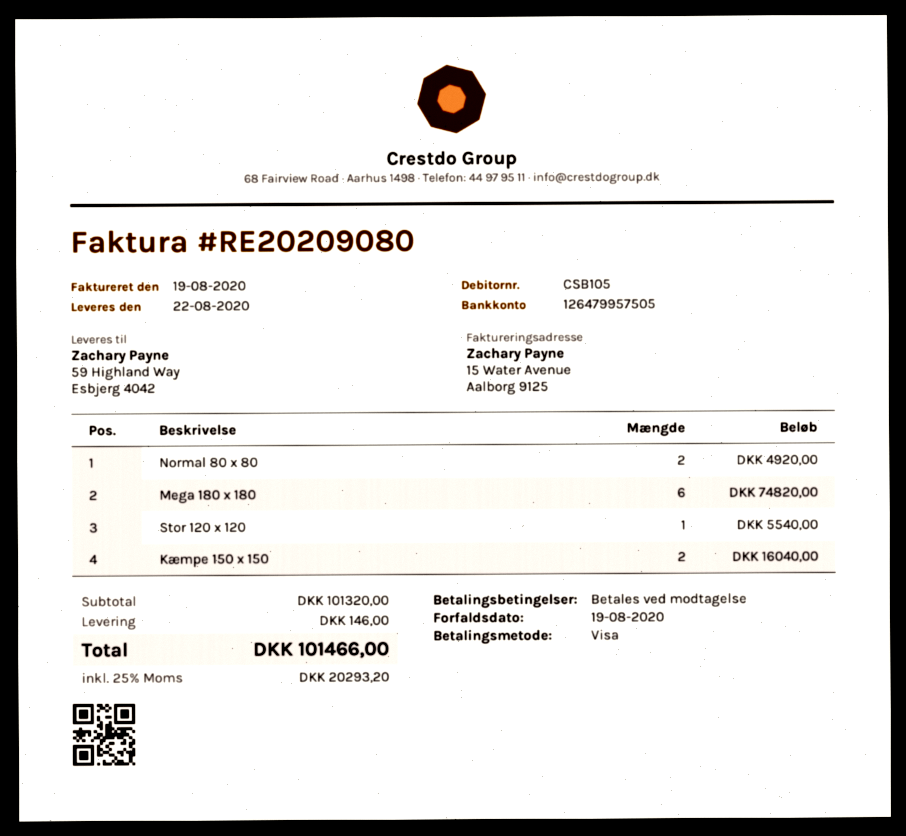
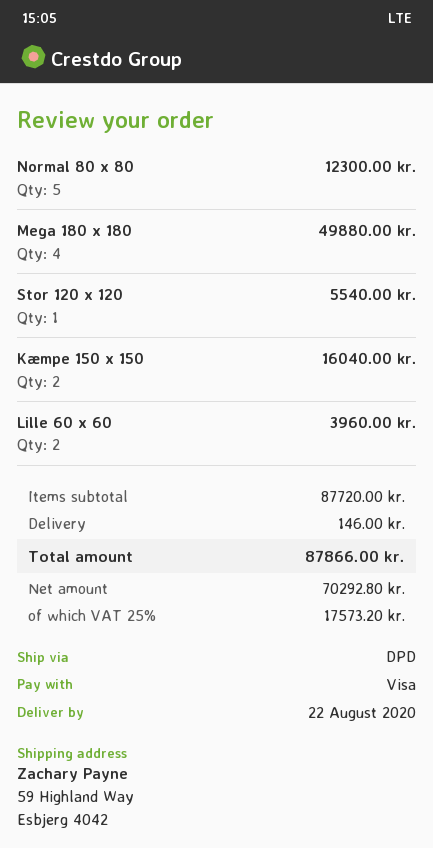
Normal 80 x 80: 2 for 4920.00 -> 5 for 12300.00
Mega 180 x 180: 6 for 74820.00 -> 4 for 49880.00
Lille 60 x 60: none -> 2 for 3960.00
subtotal: 101320.00 -> 87720.00
tax: 25% = 20293.20 -> 25% = 17573.20
total: 101466.00 -> 87866.00

